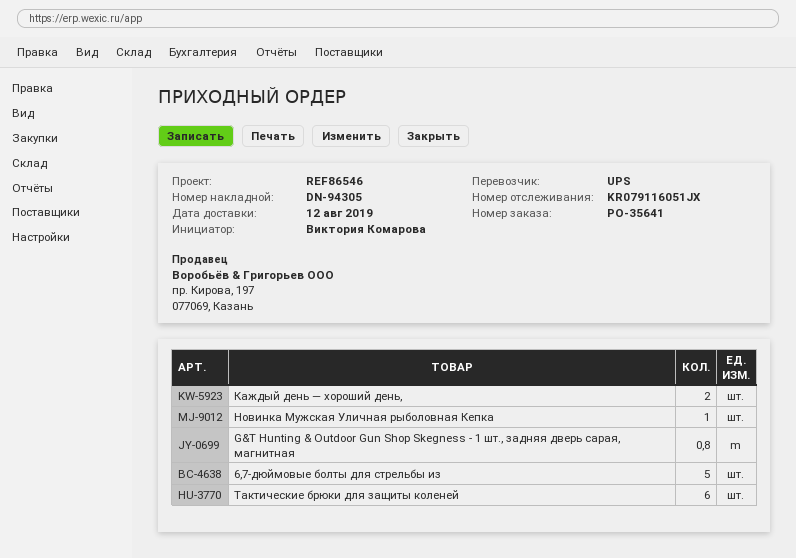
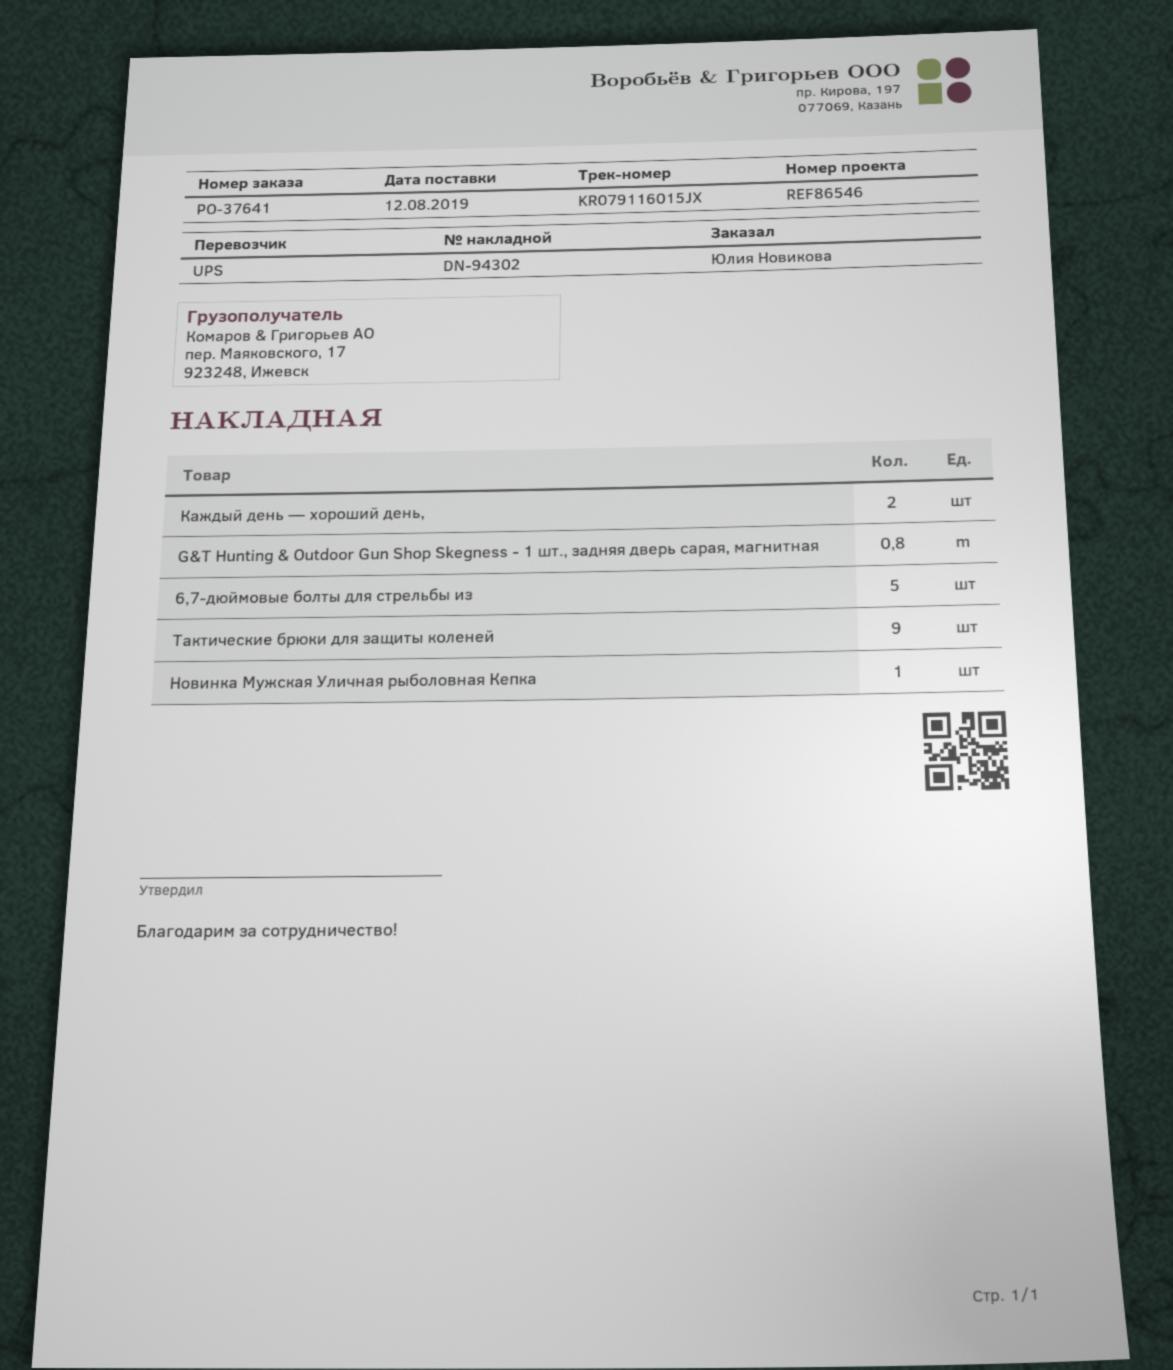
order number: PO-35641 -> PO-37641
delivery note number: DN-94305 -> DN-94302
ordered by: Виктория Комарова -> Юлия Новикова
tracking number: KR079116051JX -> KR079116015JX
Тактические брюки для защиты коленей: 6 -> 9

